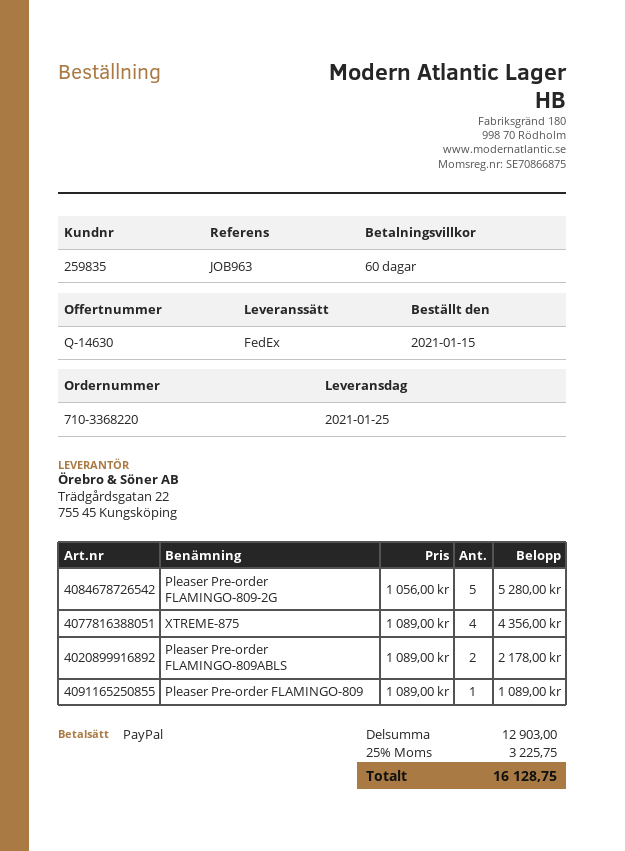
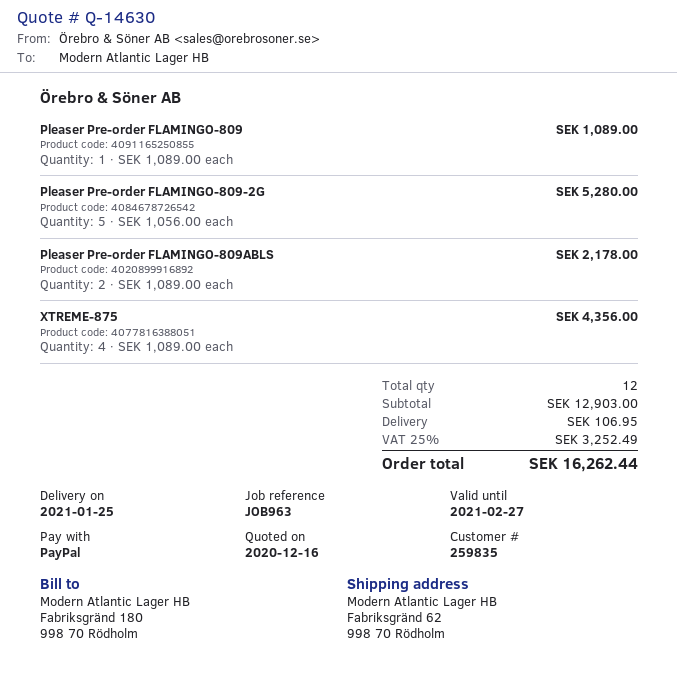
shipping: none -> 106.95
tax: 25% = 3225.75 -> 25% = 3252.49
total: 16128.75 -> 16262.44

